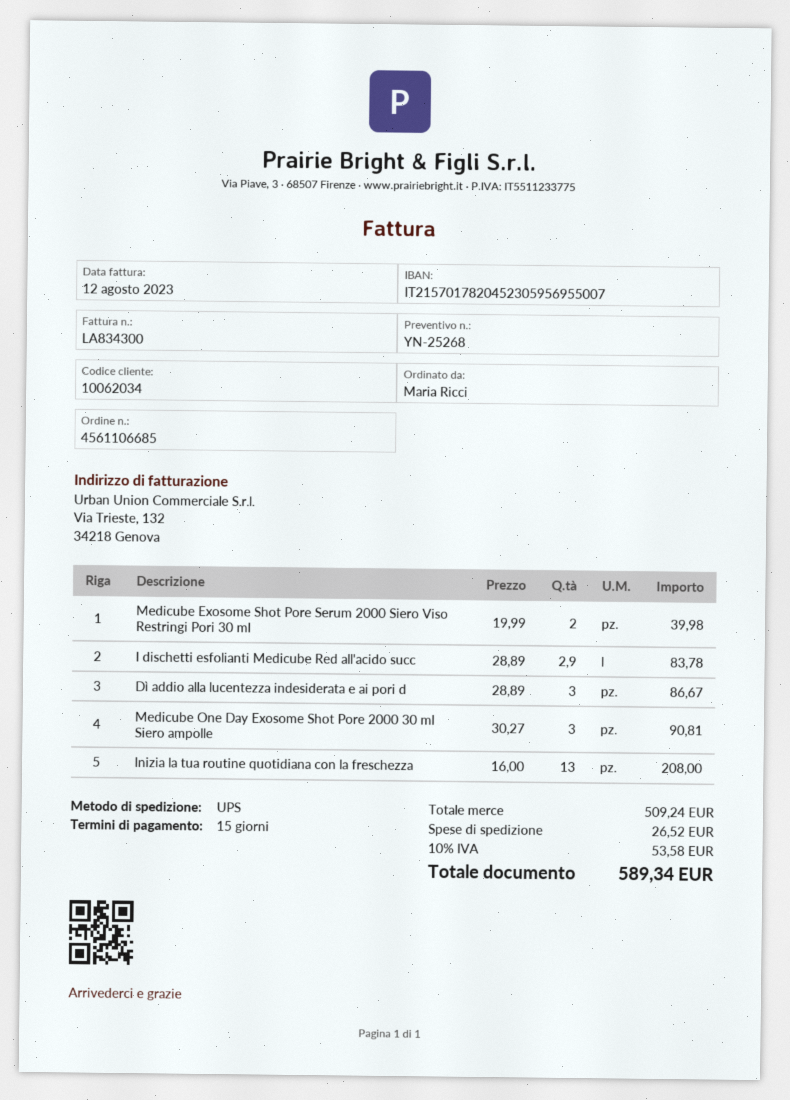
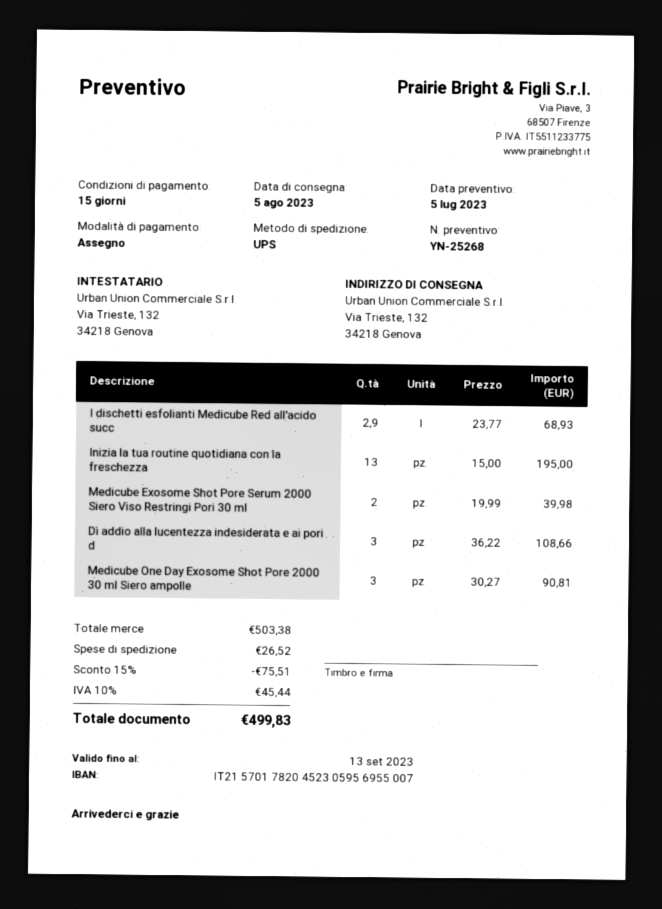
I dischetti esfolianti Medicube Red all'acido succ: 2.9 x 28.89 = 83.78 -> 2.9 x 23.77 = 68.93
Dì addio alla lucentezza indesiderata e ai pori d: 3 x 28.89 = 86.67 -> 3 x 36.22 = 108.66
Inizia la tua routine quotidiana con la freschezza: 13 x 16.00 = 208.00 -> 13 x 15.00 = 195.00
subtotal: 509.24 -> 503.38
discount: none -> 15% = 75.51
tax: 10% = 53.58 -> 10% = 45.44
total: 589.34 -> 499.83

